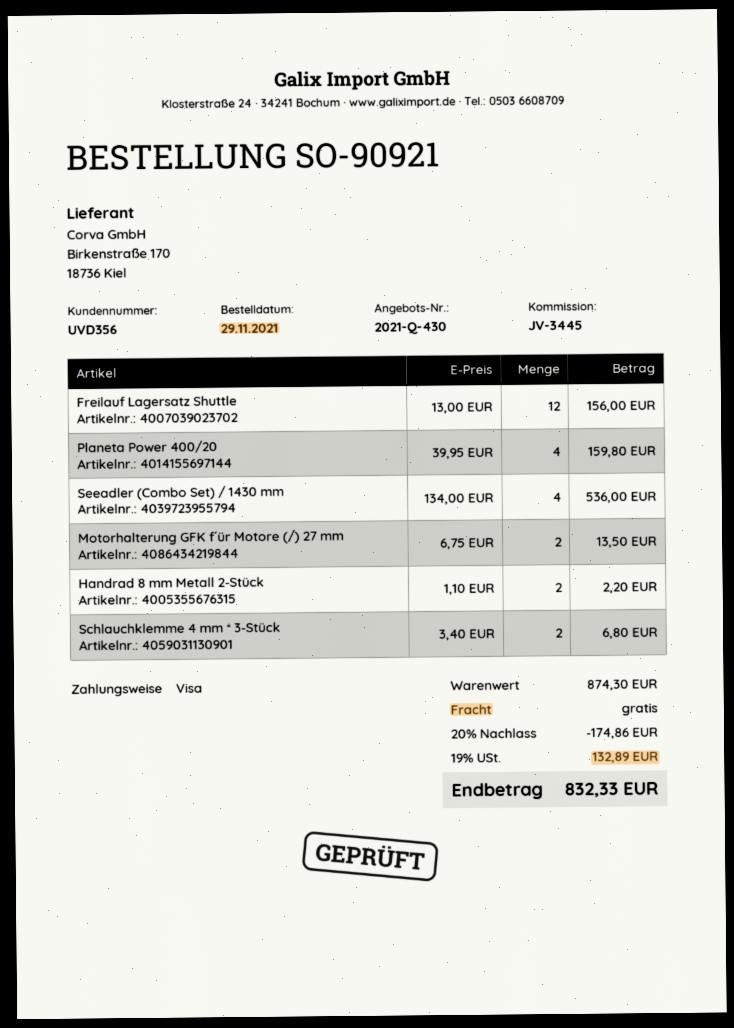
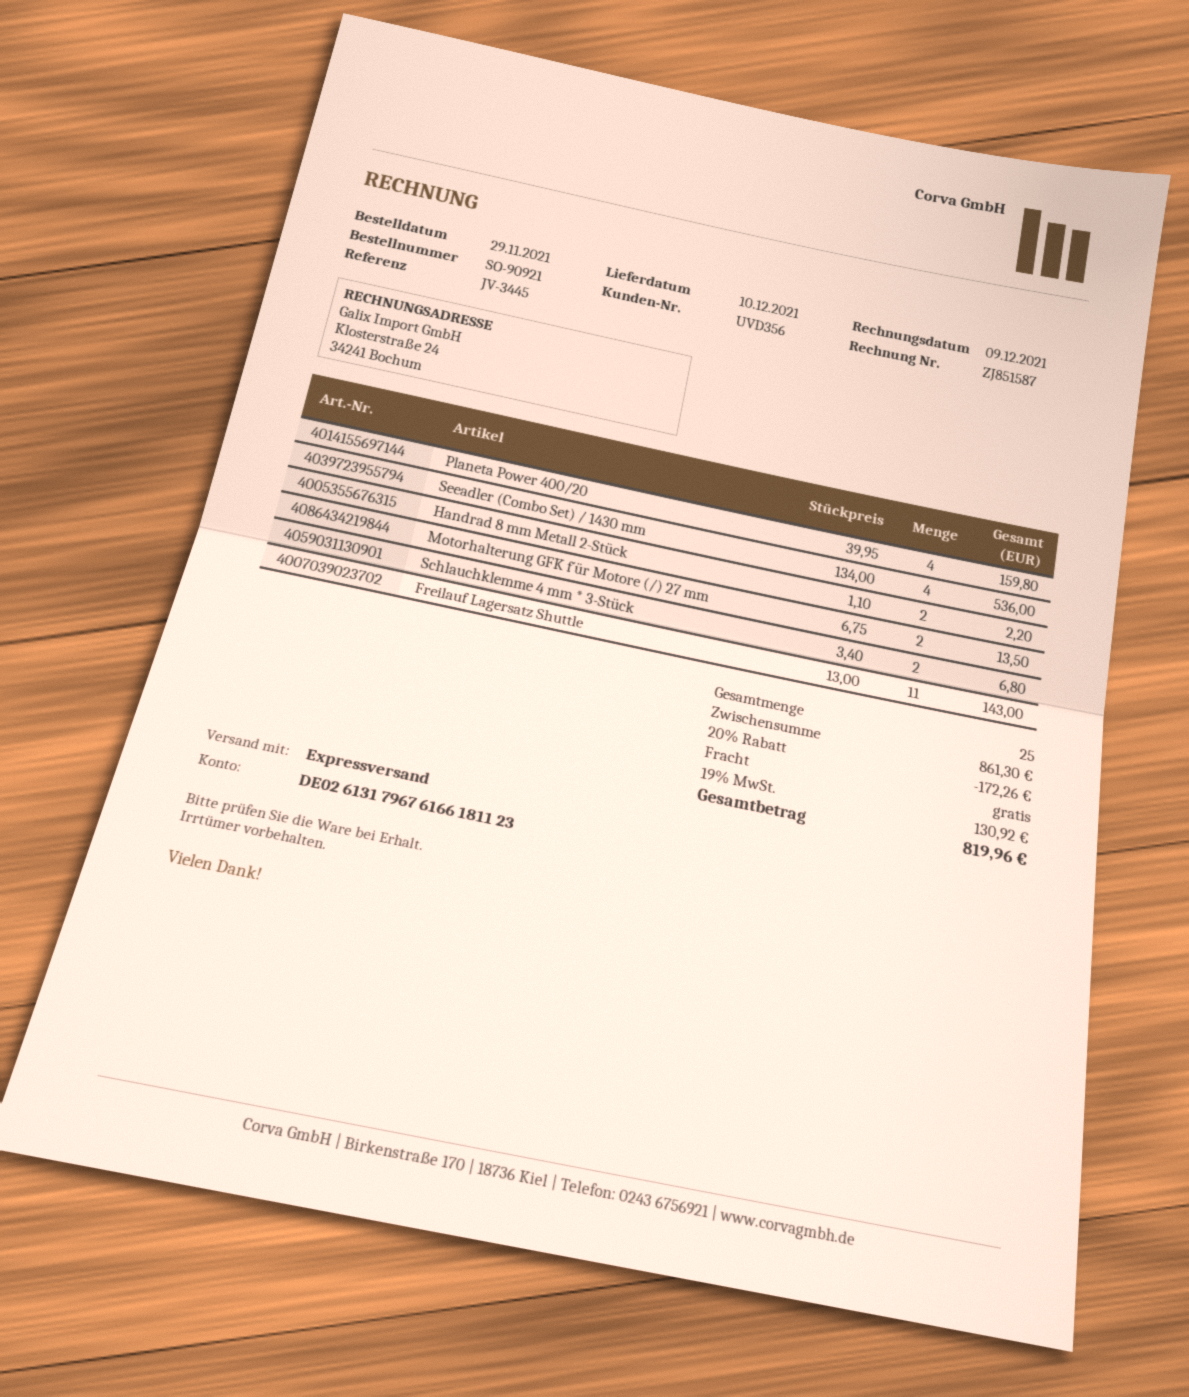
Freilauf Lagersatz Shuttle: 12 x 13.00 = 156.00 -> 11 x 13.00 = 143.00
subtotal: 874.30 -> 861.30
discount: 20% = 174.86 -> 20% = 172.26
tax: 19% = 132.89 -> 19% = 130.92
total: 832.33 -> 819.96

